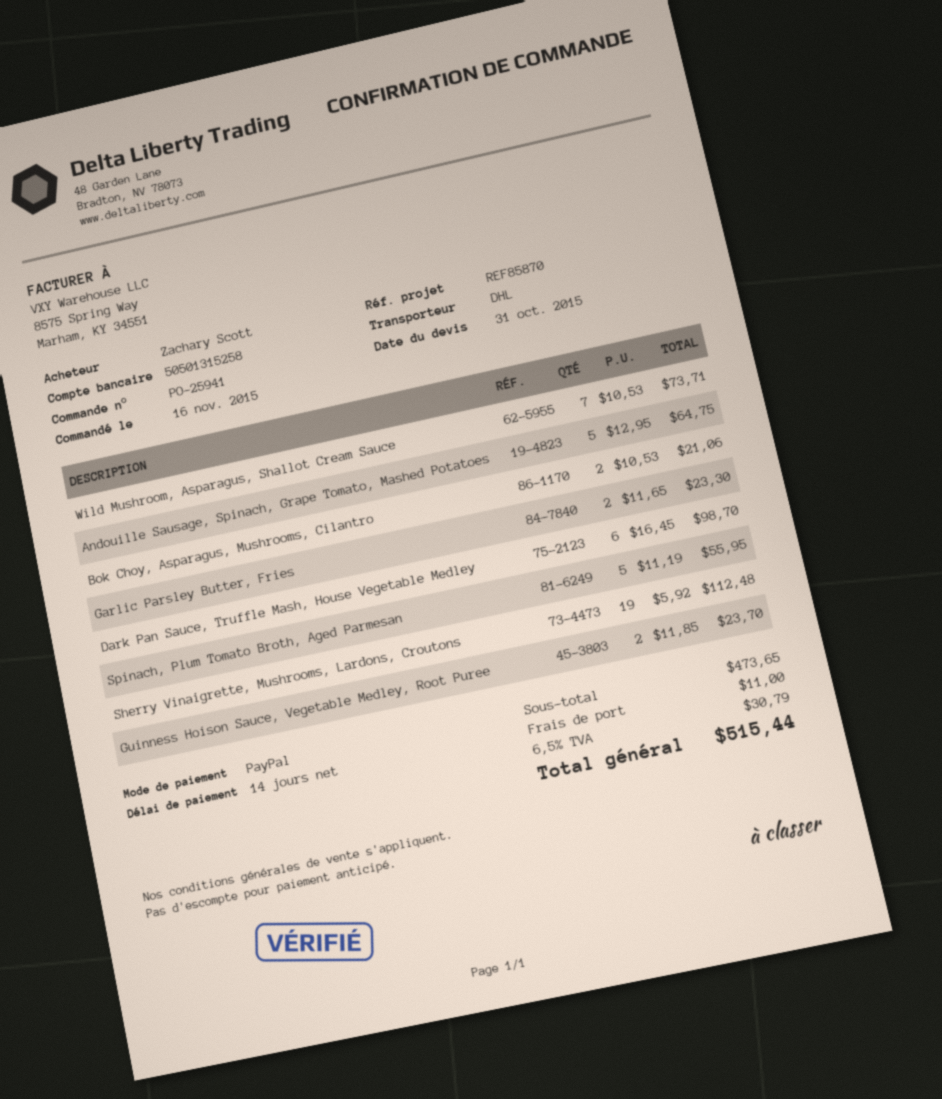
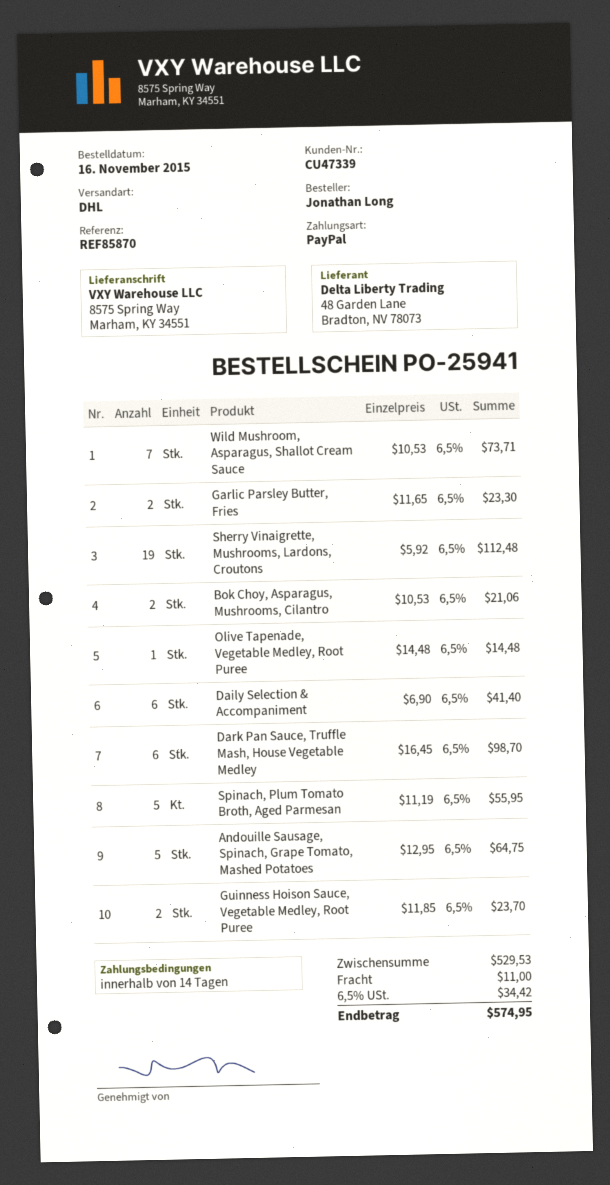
ordered by: Zachary Scott -> Jonathan Long
Olive Tapenade, Vegetable Medley, Root Puree: none -> 1 x 14.48 = 14.48
Daily Selection & Accompaniment: none -> 6 x 6.90 = 41.40
subtotal: 473.65 -> 529.53
tax: 6.5% = 30.79 -> 6.5% = 34.42
total: 515.44 -> 574.95

